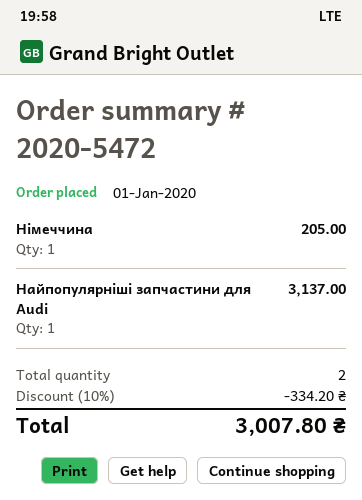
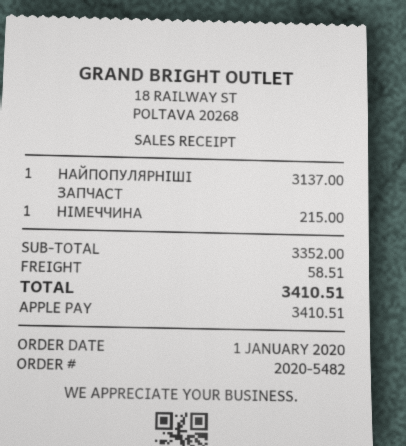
order number: 2020-5472 -> 2020-5482
Німеччина: 1 for 205.00 -> 1 for 215.00
discount: 10% = 334.20 -> none
shipping: none -> 58.51
total: 3007.80 -> 3410.51

